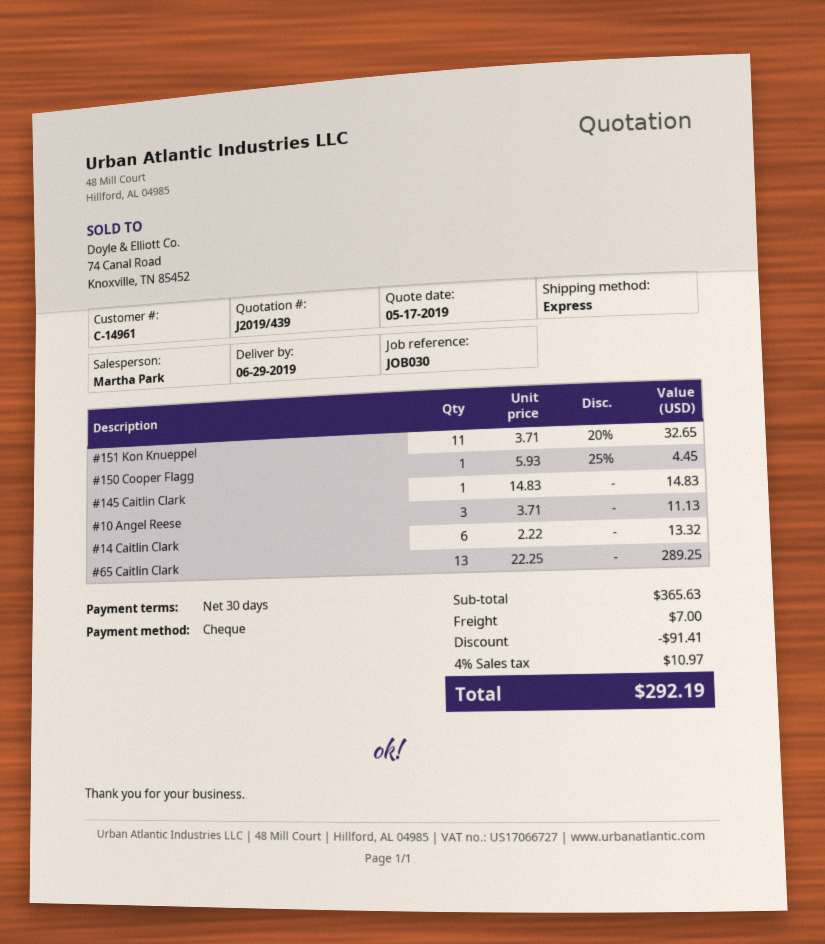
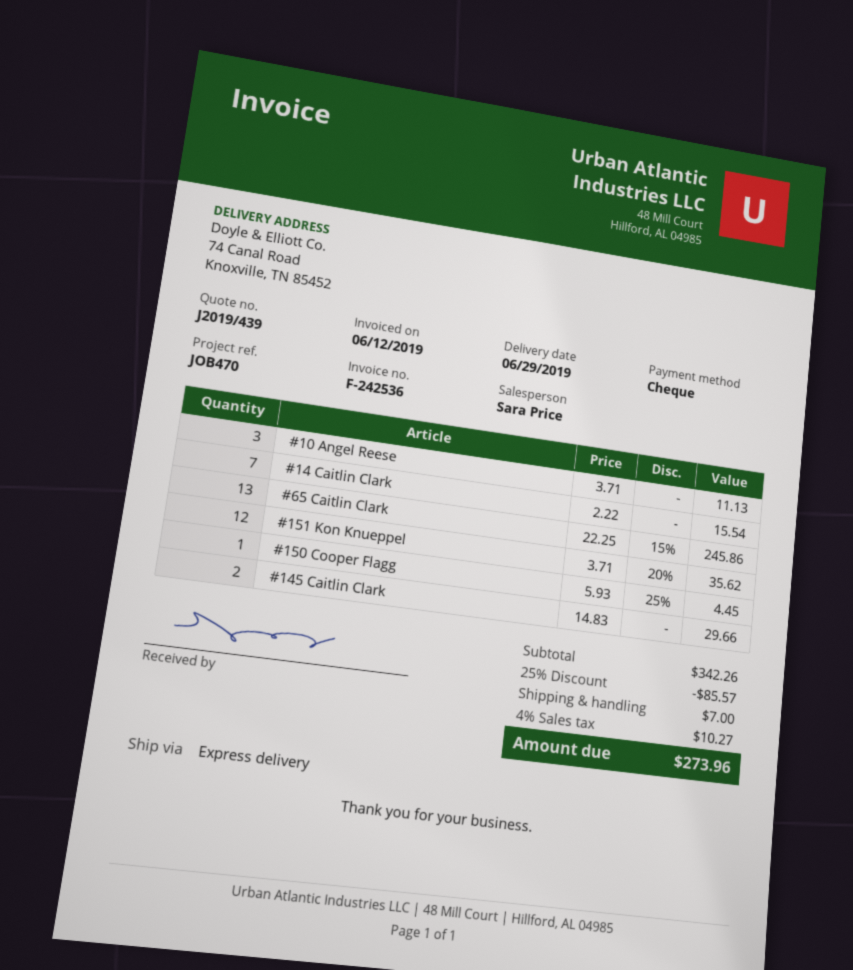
reference: JOB030 -> JOB470
sales rep: Martha Park -> Sara Price
#151 Kon Knueppel: 11 x 3.71 - 20% = 32.65 -> 12 x 3.71 - 20% = 35.62
#145 Caitlin Clark: 1 x 14.83 = 14.83 -> 2 x 14.83 = 29.66
#14 Caitlin Clark: 6 x 2.22 = 13.32 -> 7 x 2.22 = 15.54
#65 Caitlin Clark: 13 x 22.25 = 289.25 -> 13 x 22.25 - 15% = 245.86
subtotal: 365.63 -> 342.26
discount: 91.41 -> 85.57
tax: 4% = 10.97 -> 4% = 10.27
total: 292.19 -> 273.96

